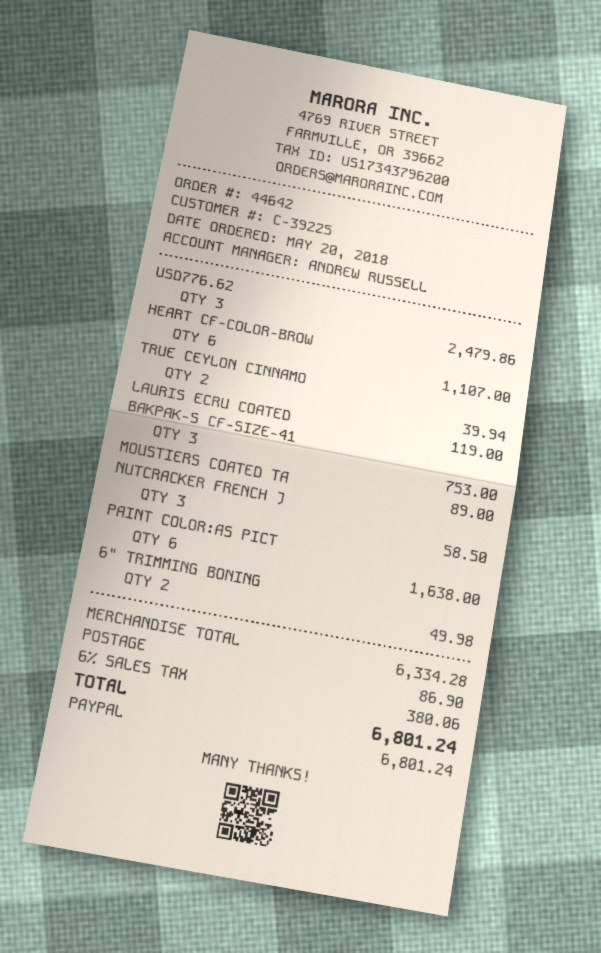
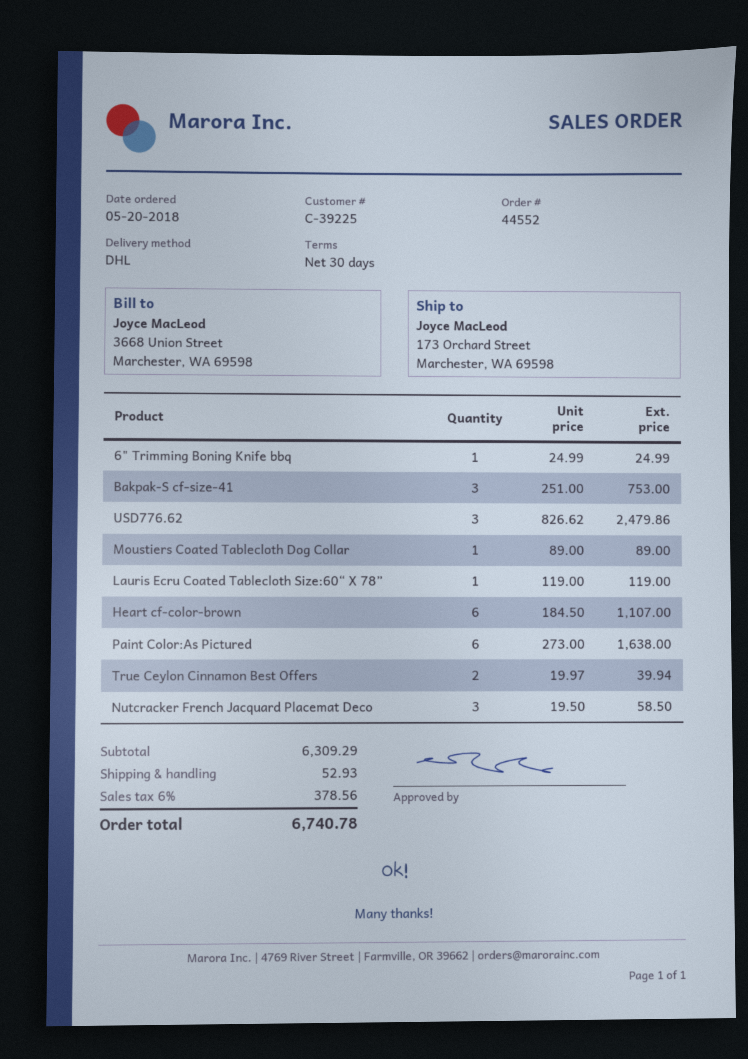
order number: 44642 -> 44552
6" TRIMMING BONING: 2 for 49.98 -> 1 for 24.99
subtotal: 6334.28 -> 6309.29
shipping: 86.90 -> 52.93
tax: 6% = 380.06 -> 6% = 378.56
total: 6801.24 -> 6740.78

